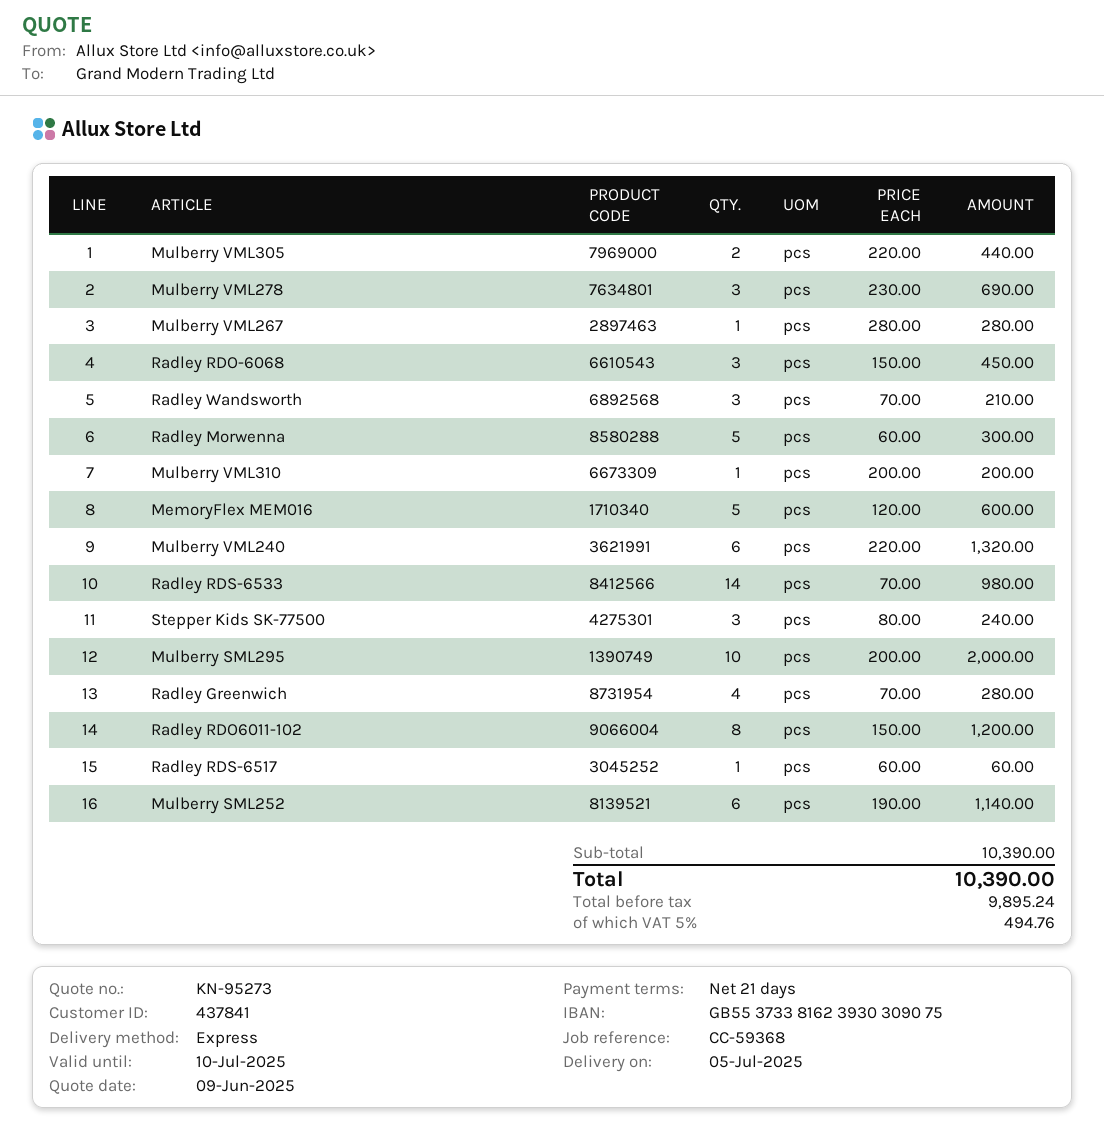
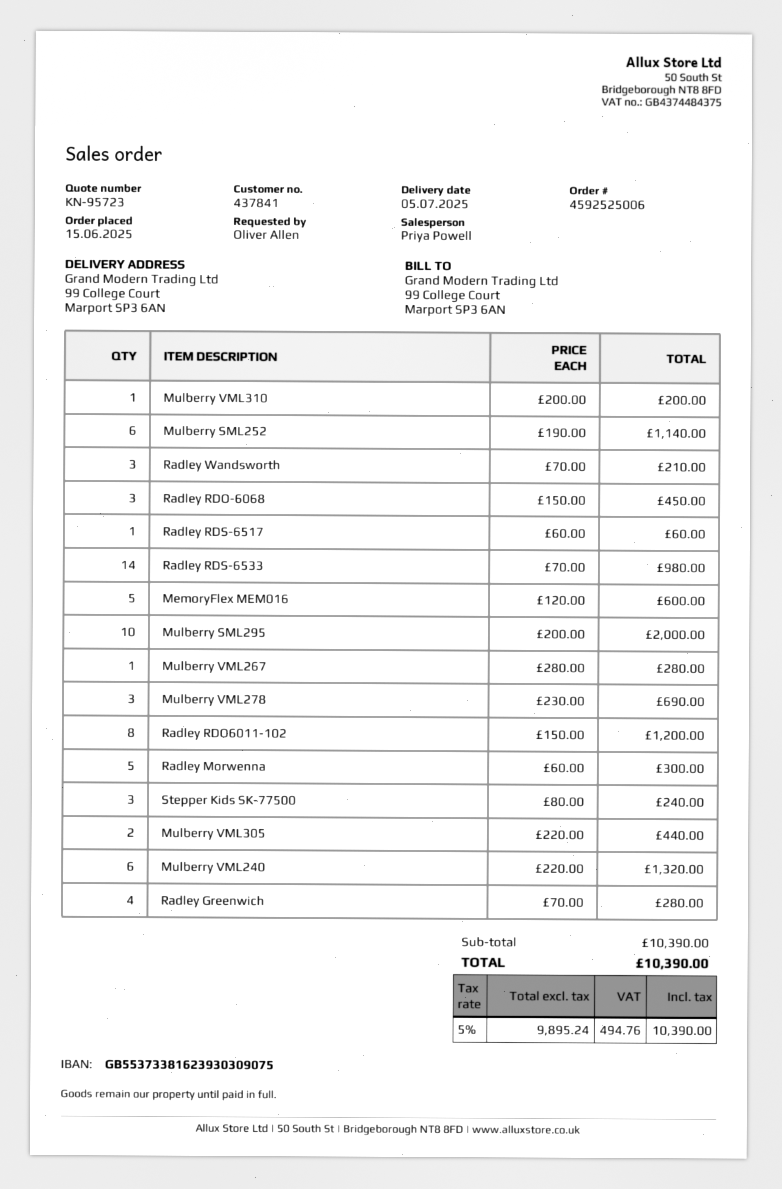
quote number: KN-95273 -> KN-95723

